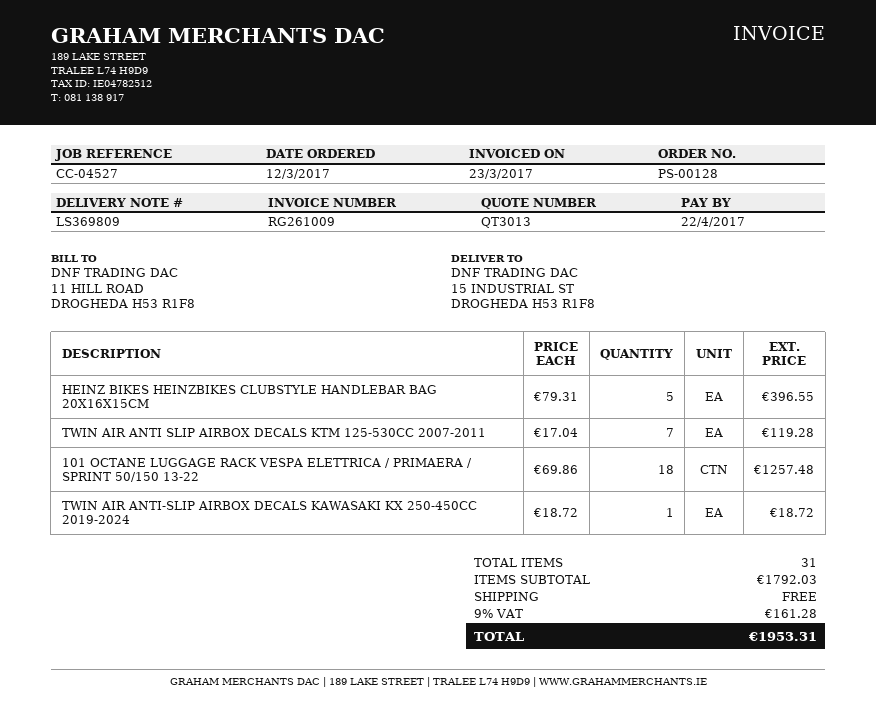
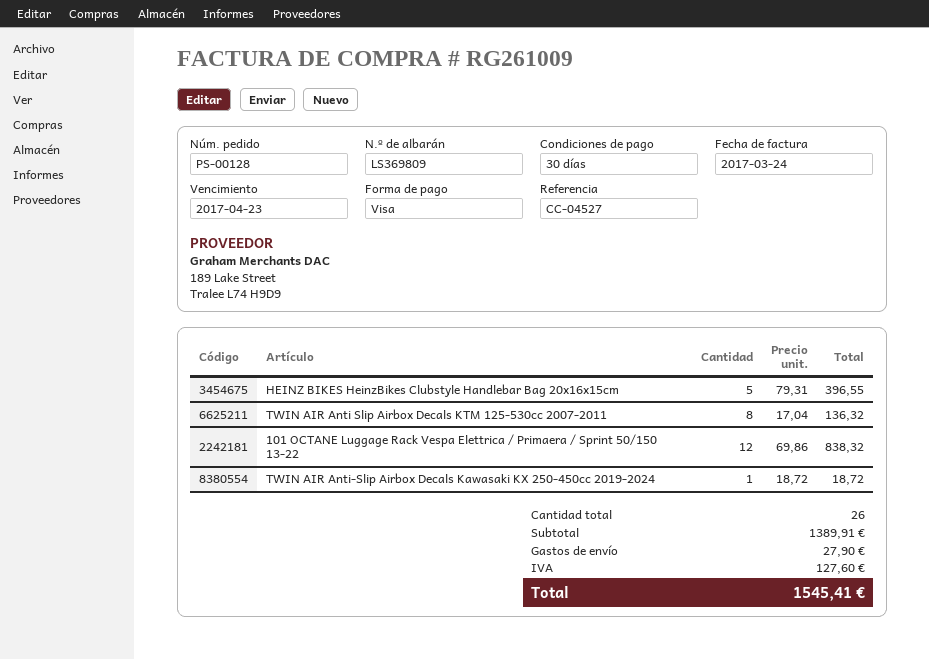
invoice date: 2017-03-23 -> 2017-03-24
due date: 2017-04-22 -> 2017-04-23
TWIN AIR ANTI SLIP AIRBOX DECALS KTM 125-530CC 2007-2011: 7 x 17.04 = 119.28 -> 8 x 17.04 = 136.32
101 OCTANE LUGGAGE RACK VESPA ELETTRICA / PRIMAERA / SPRINT 50/150 13-22: 18 x 69.86 = 1257.48 -> 12 x 69.86 = 838.32
total quantity: 31 -> 26
subtotal: 1792.03 -> 1389.91
shipping: 0.00 -> 27.90
tax: 161.28 -> 127.60
total: 1953.31 -> 1545.41

